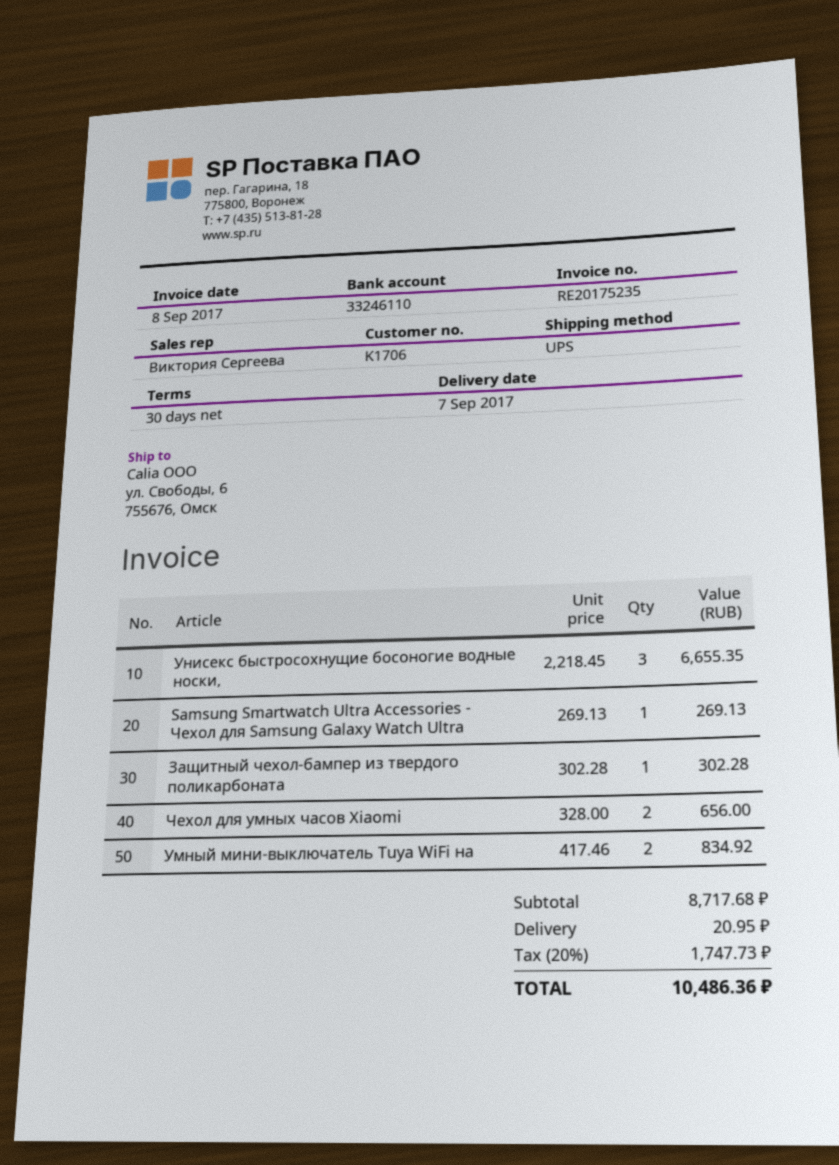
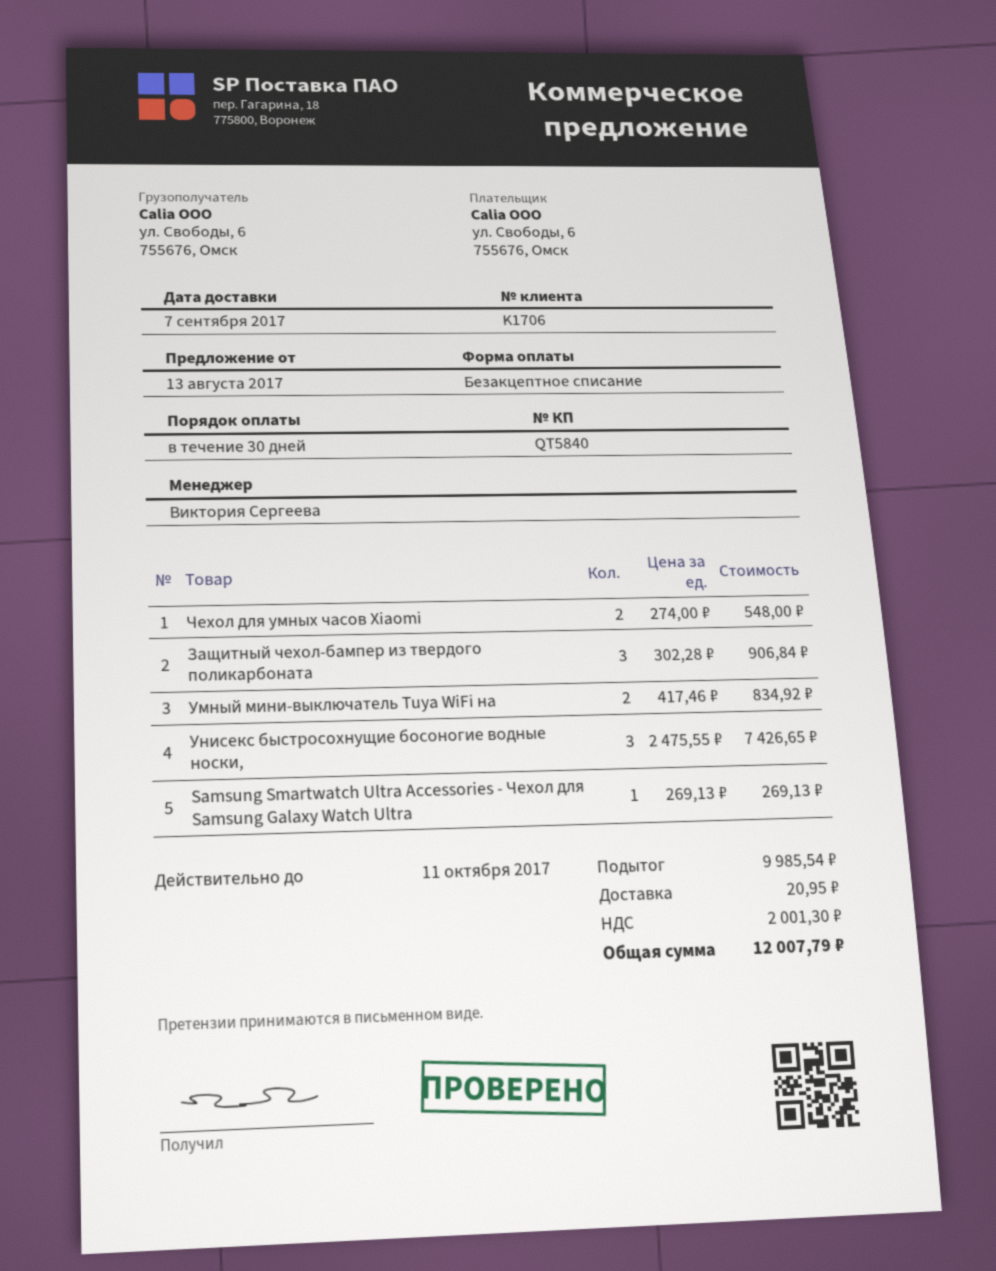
Унисекс быстросохнущие босоногие водные носки,: 3 x 2218.45 = 6655.35 -> 3 x 2475.55 = 7426.65
Защитный чехол-бампер из твердого поликарбоната: 1 x 302.28 = 302.28 -> 3 x 302.28 = 906.84
Чехол для умных часов Xiaomi: 2 x 328.00 = 656.00 -> 2 x 274.00 = 548.00
subtotal: 8717.68 -> 9985.54
tax: 1747.73 -> 2001.30
total: 10486.36 -> 12007.79

